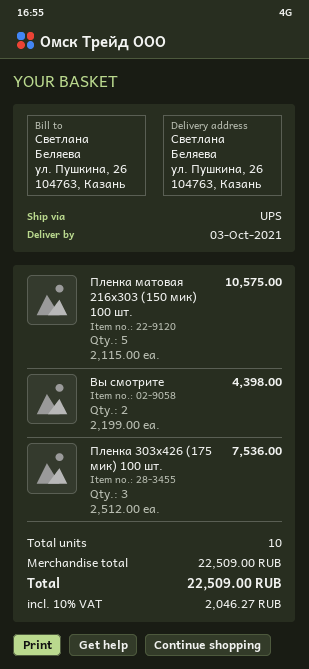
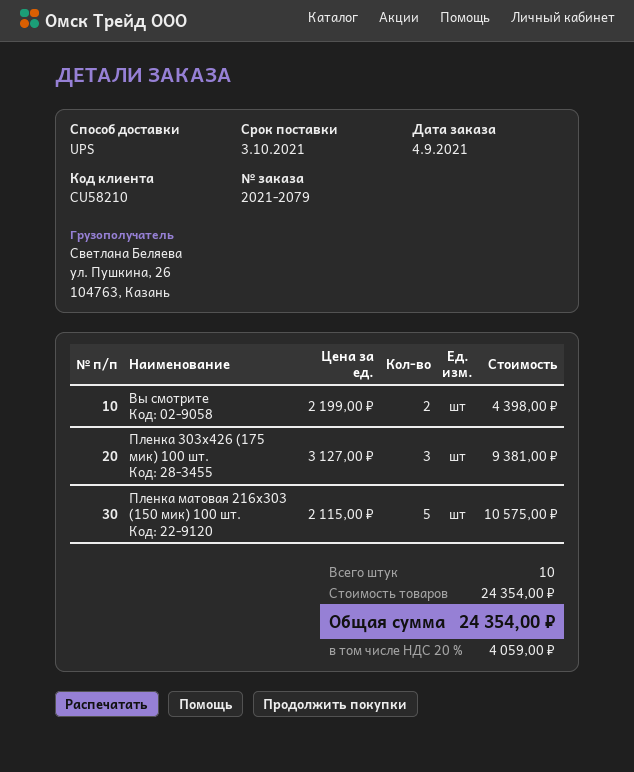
Пленка 303х426 (175 мик) 100 шт.: 3 x 2512.00 = 7536.00 -> 3 x 3127.00 = 9381.00
subtotal: 22509.00 -> 24354.00
tax: 10% = 2046.27 -> 20% = 4059.00
total: 22509.00 -> 24354.00

